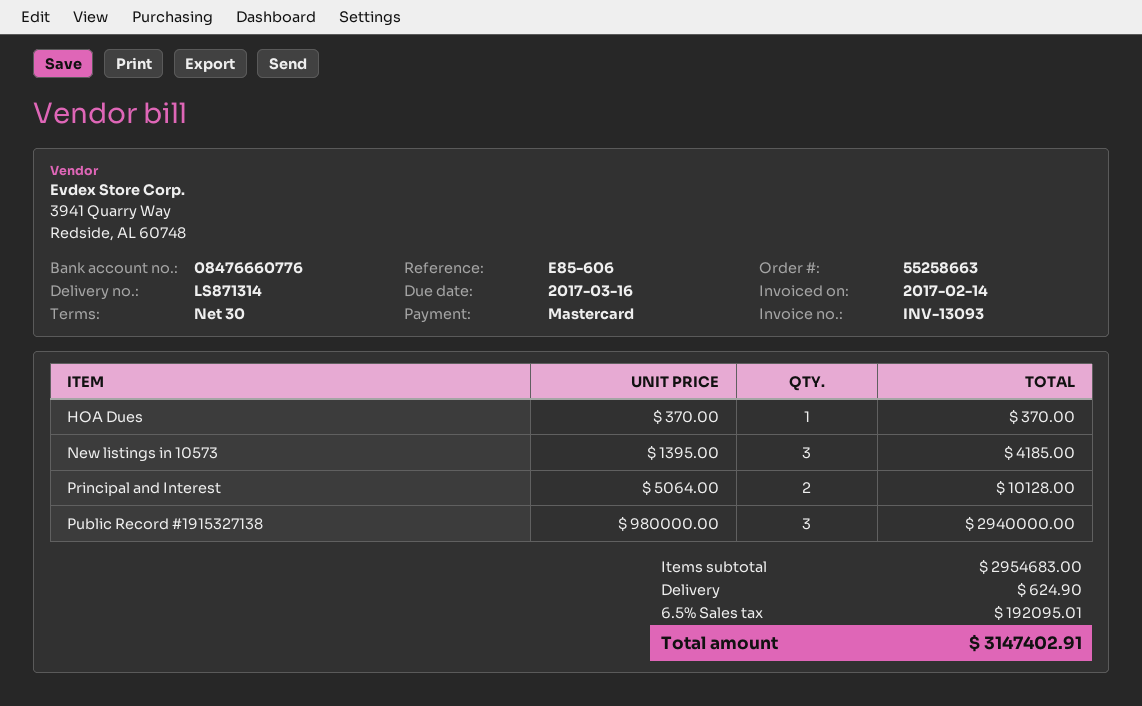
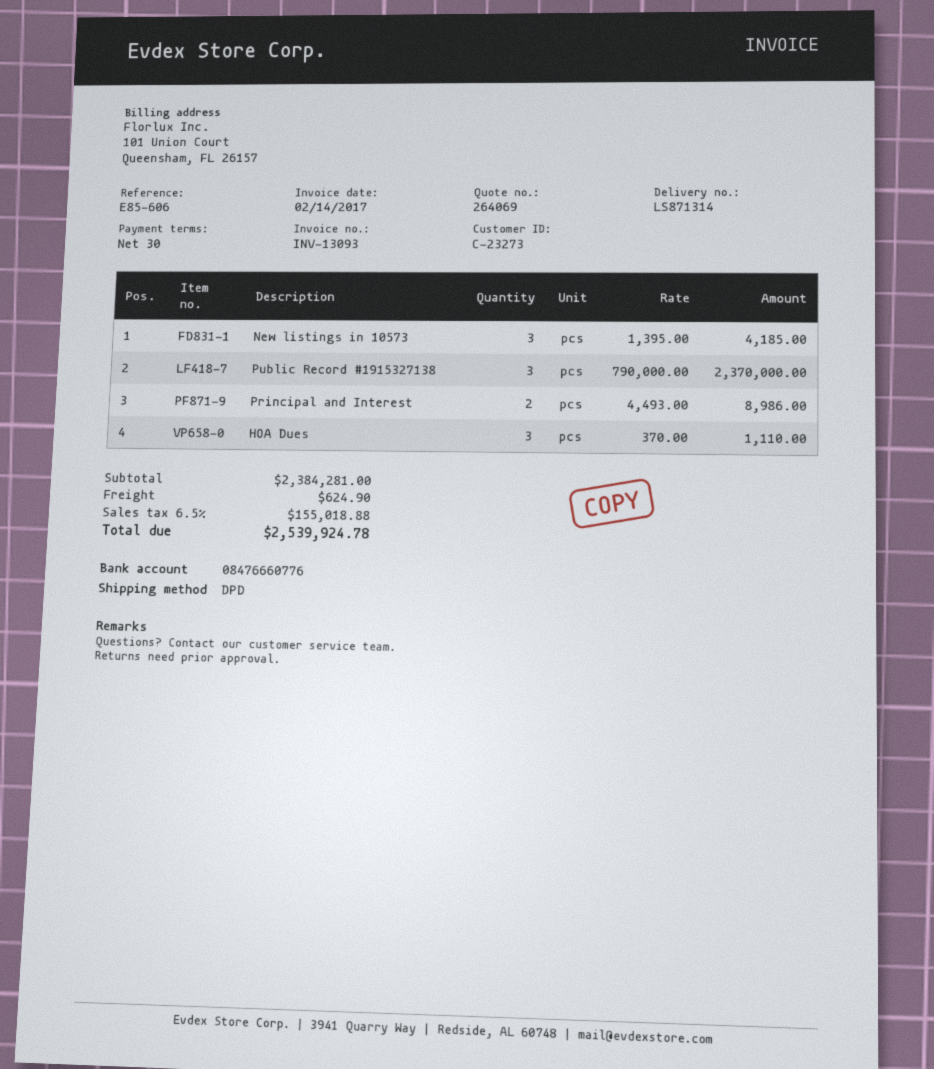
HOA Dues: 1 x 370.00 = 370.00 -> 3 x 370.00 = 1110.00
Principal and Interest: 2 x 5064.00 = 10128.00 -> 2 x 4493.00 = 8986.00
Public Record #1915327138: 3 x 980000.00 = 2940000.00 -> 3 x 790000.00 = 2370000.00
subtotal: 2954683.00 -> 2384281.00
tax: 6.5% = 192095.01 -> 6.5% = 155018.88
total: 3147402.91 -> 2539924.78

